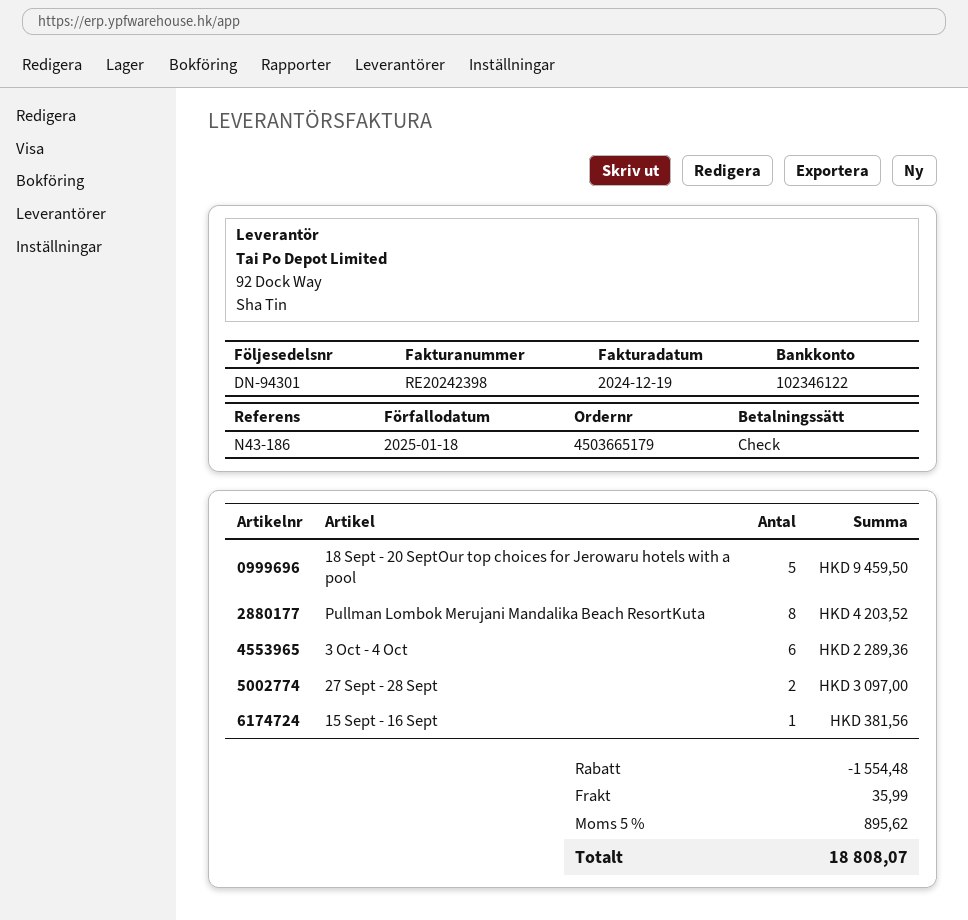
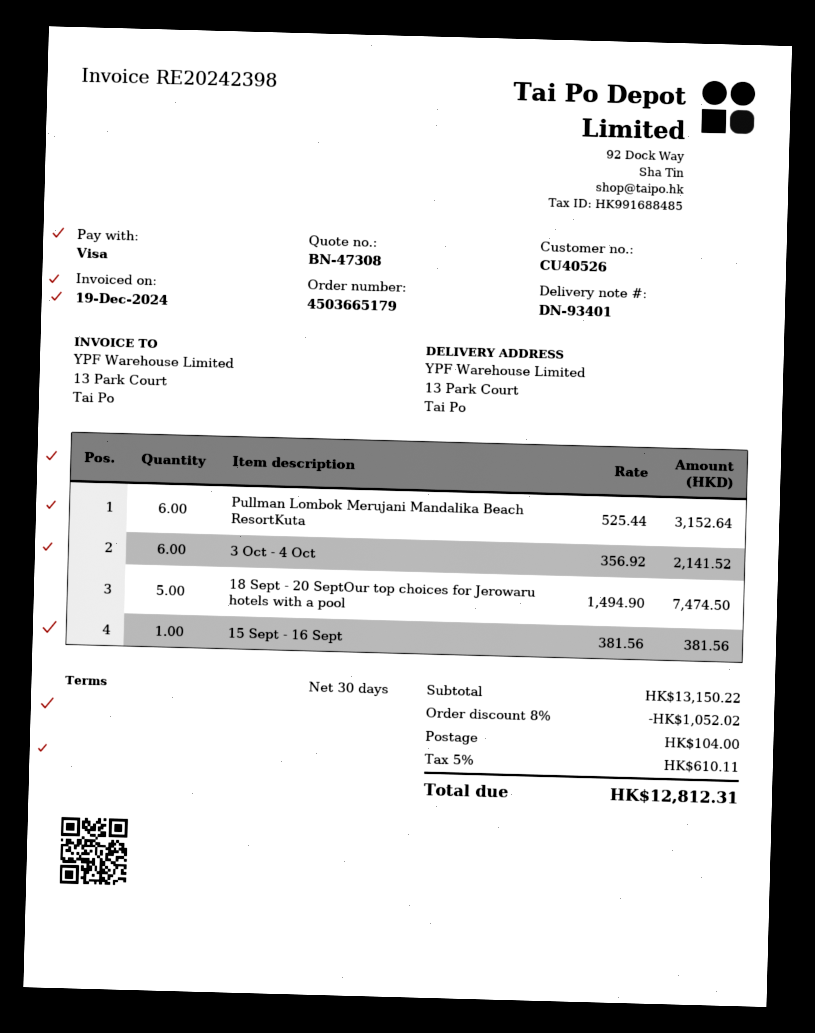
delivery note number: DN-94301 -> DN-93401
payment method: cheque -> Visa
18 Sept - 20 SeptOur top choices for Jerowaru hotels with a pool: 5 for 9459.50 -> 5 for 7474.50
Pullman Lombok Merujani Mandalika Beach ResortKuta: 8 for 4203.52 -> 6 for 3152.64
3 Oct - 4 Oct: 6 for 2289.36 -> 6 for 2141.52
27 Sept - 28 Sept: 2 for 3097.00 -> none
discount: 1554.48 -> 1052.02
shipping: 35.99 -> 104.00
tax: 5% = 895.62 -> 5% = 610.11
total: 18808.07 -> 12812.31

